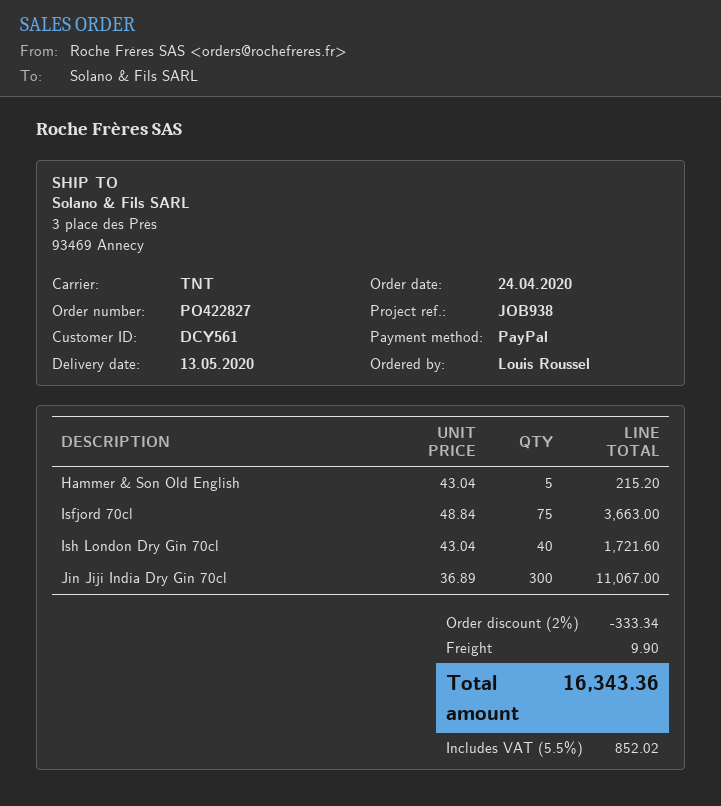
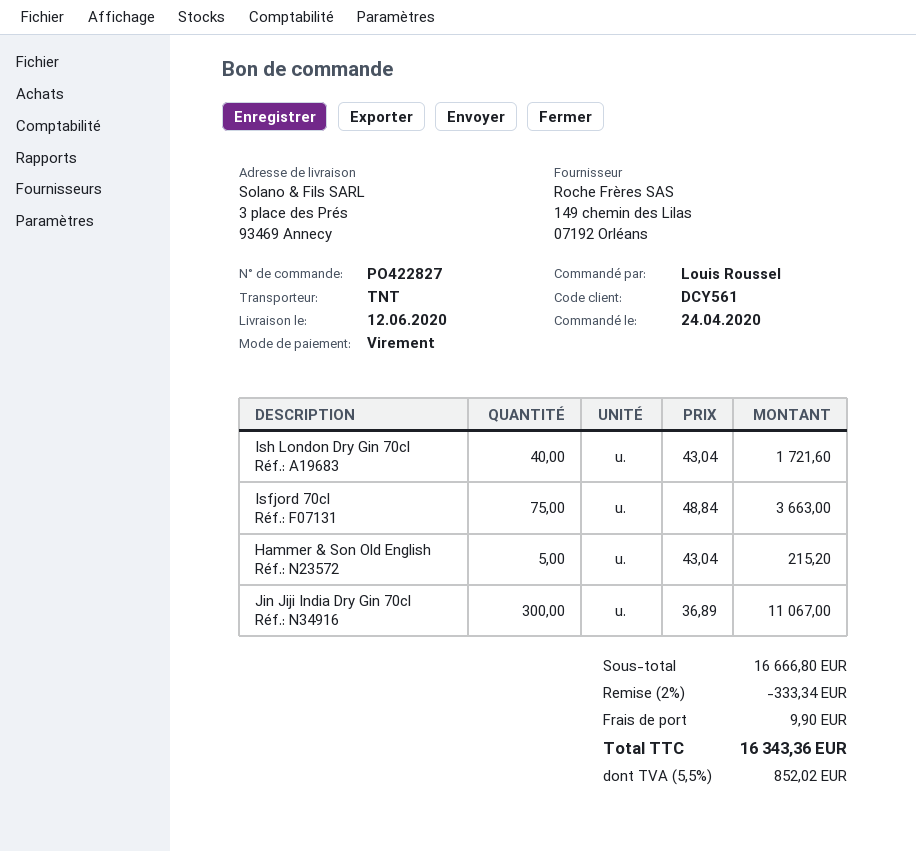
delivery date: 2020-05-13 -> 2020-06-12
payment method: PayPal -> bank transfer

